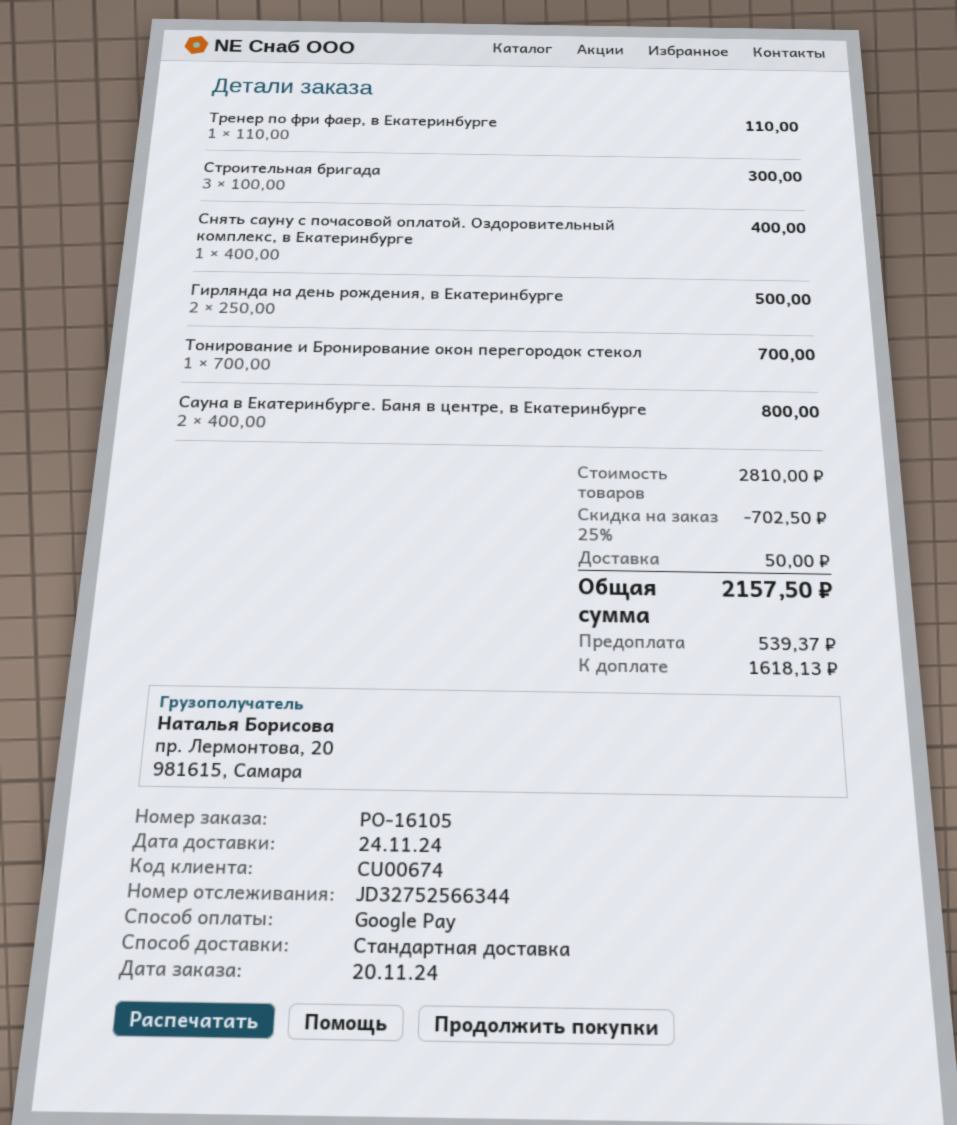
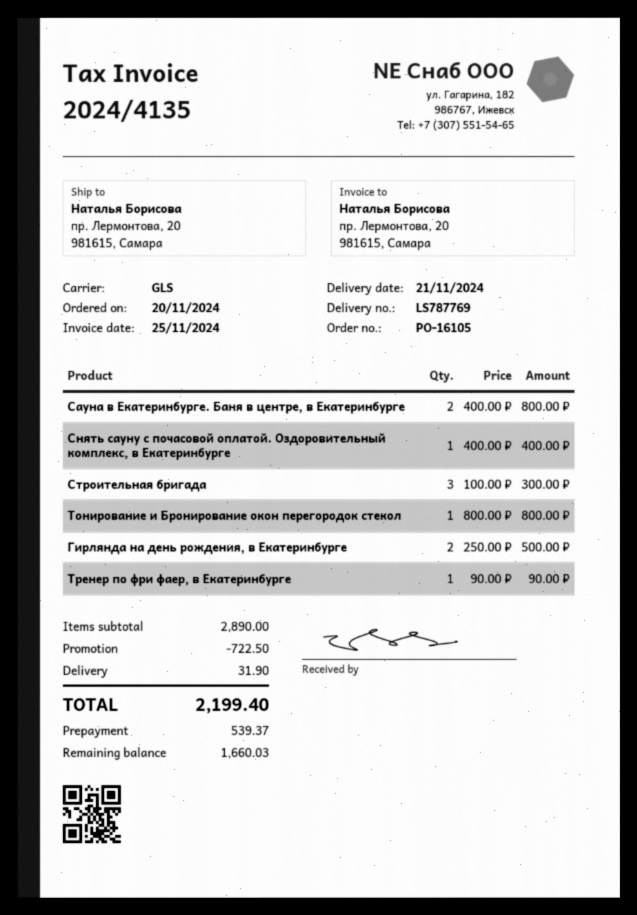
delivery date: 2024-11-24 -> 2024-11-21
shipping method: standard -> GLS
Тренер по фри фаер, в Екатеринбурге: 1 x 110.00 = 110.00 -> 1 x 90.00 = 90.00
Тонирование и Бронирование окон перегородок стекол: 1 x 700.00 = 700.00 -> 1 x 800.00 = 800.00
subtotal: 2810.00 -> 2890.00
discount: 702.50 -> 722.50
shipping: 50.00 -> 31.90
total: 2157.50 -> 2199.40
balance: 1618.13 -> 1660.03

